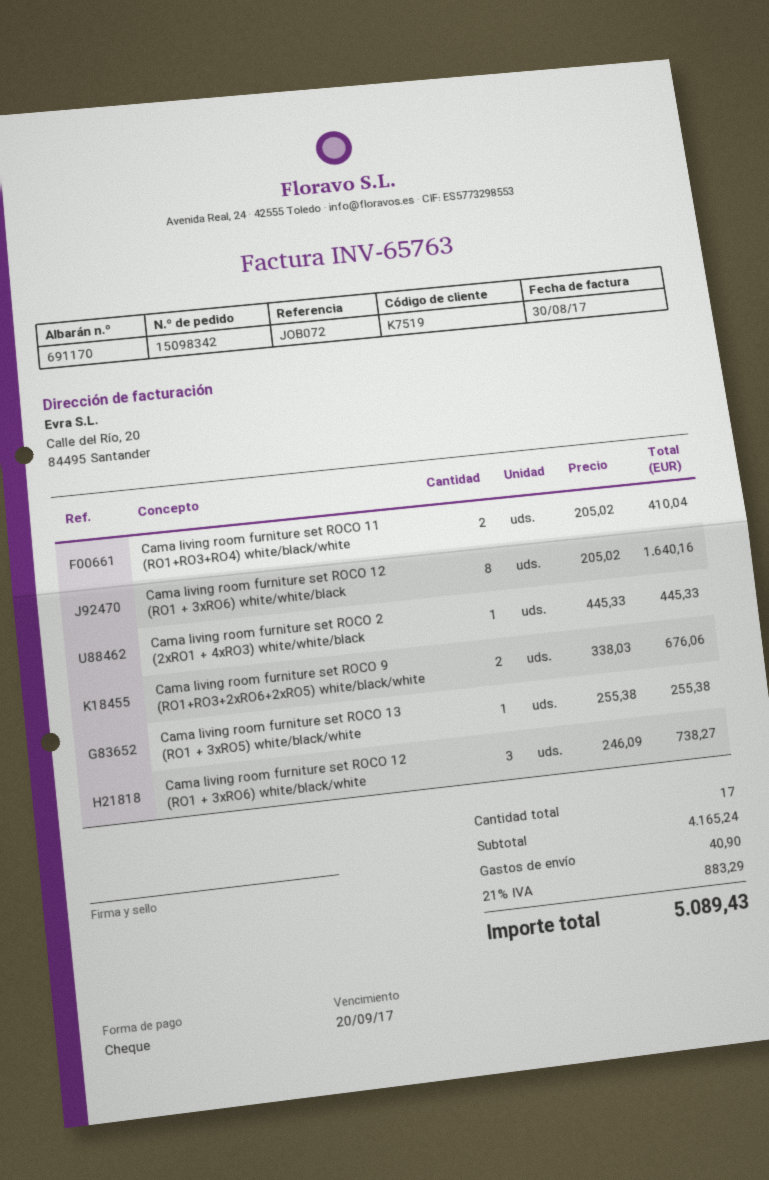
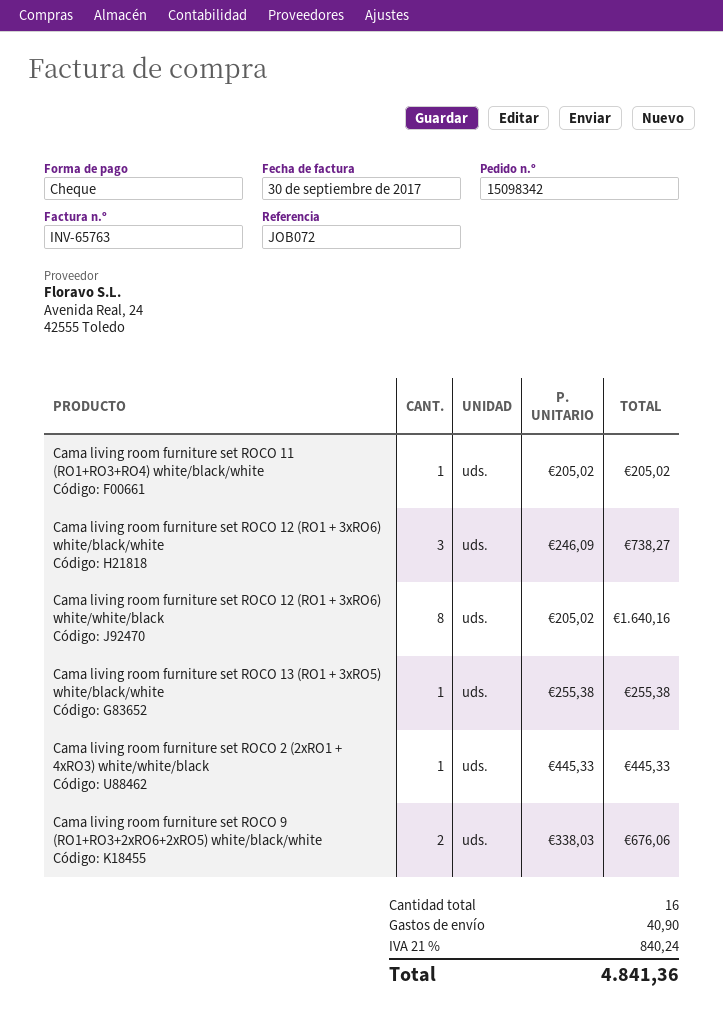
invoice date: 2017-08-30 -> 2017-09-30
Cama living room furniture set ROCO 11 (RO1+RO3+RO4) white/black/white: 2 x 205.02 = 410.04 -> 1 x 205.02 = 205.02
total quantity: 17 -> 16
tax: 21% = 883.29 -> 21% = 840.24
total: 5089.43 -> 4841.36

